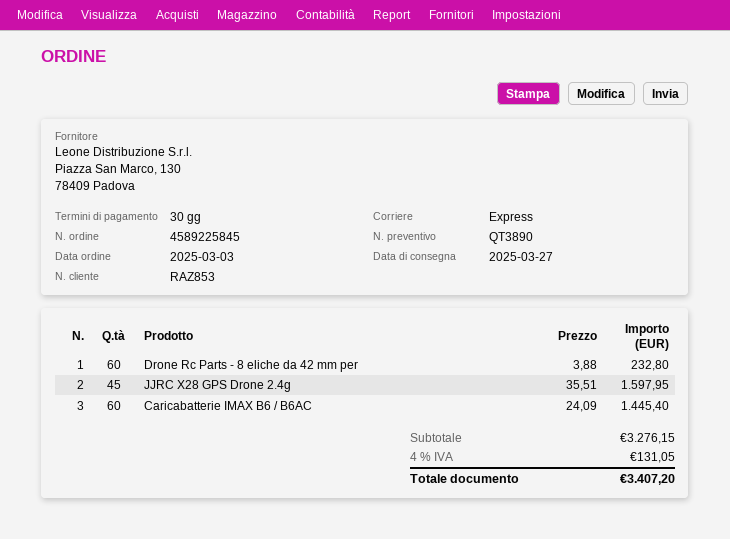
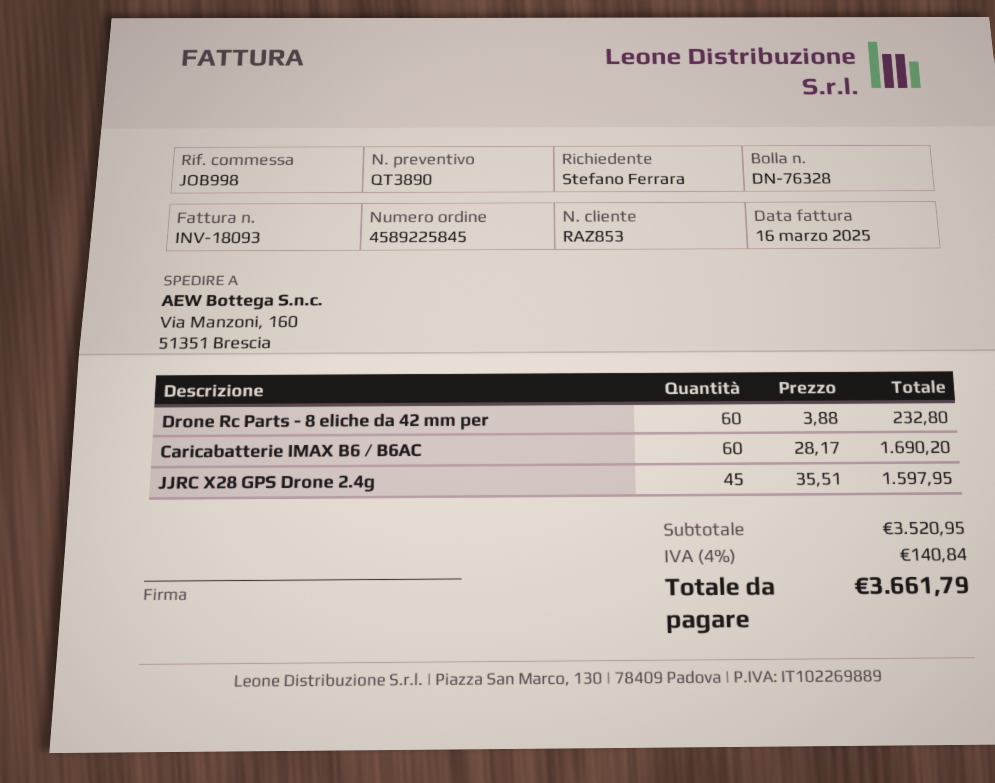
Caricabatterie IMAX B6 / B6AC: 60 x 24.09 = 1445.40 -> 60 x 28.17 = 1690.20
subtotal: 3276.15 -> 3520.95
tax: 4% = 131.05 -> 4% = 140.84
total: 3407.20 -> 3661.79

